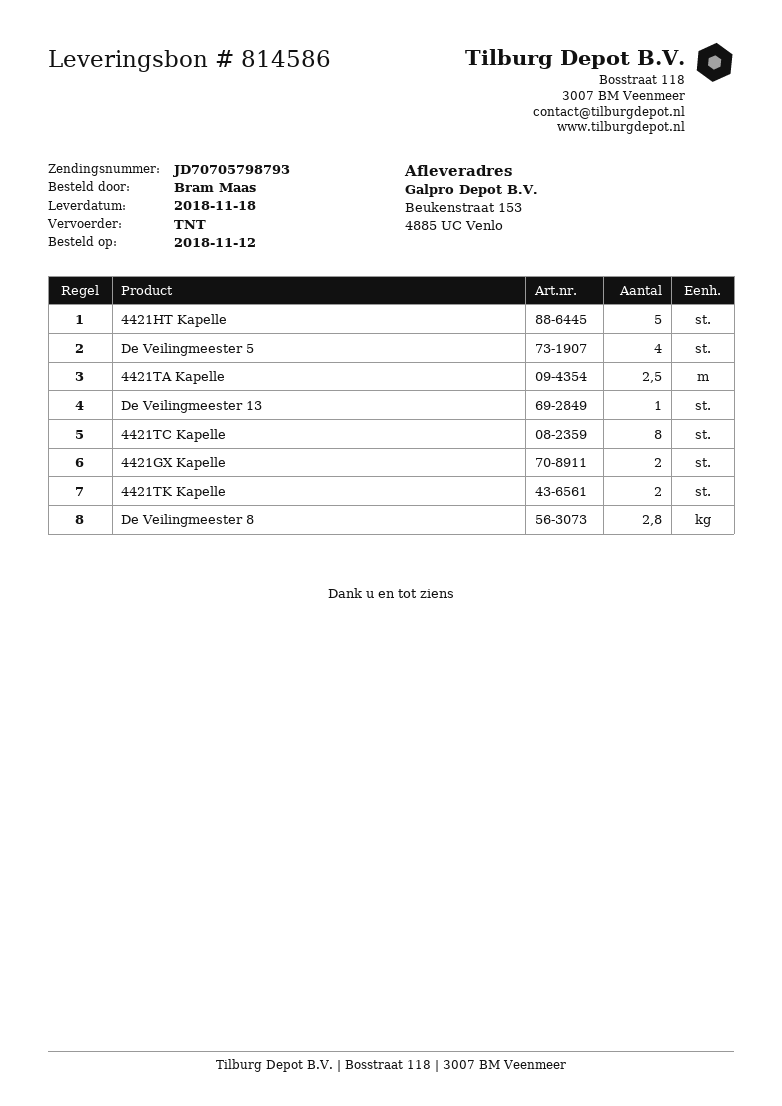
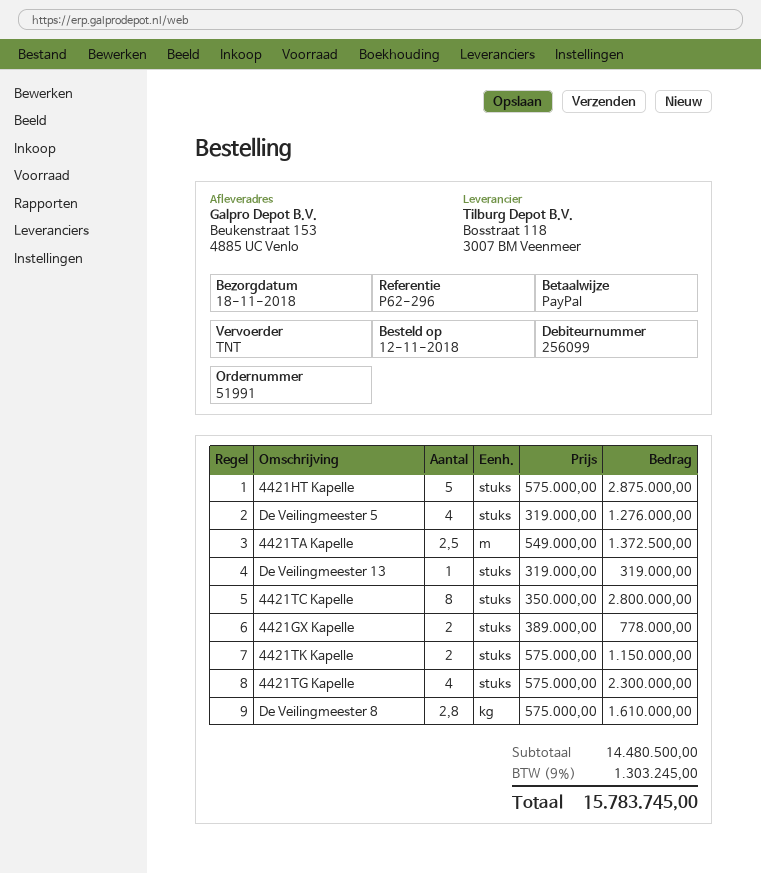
4421TG Kapelle: none -> 4

